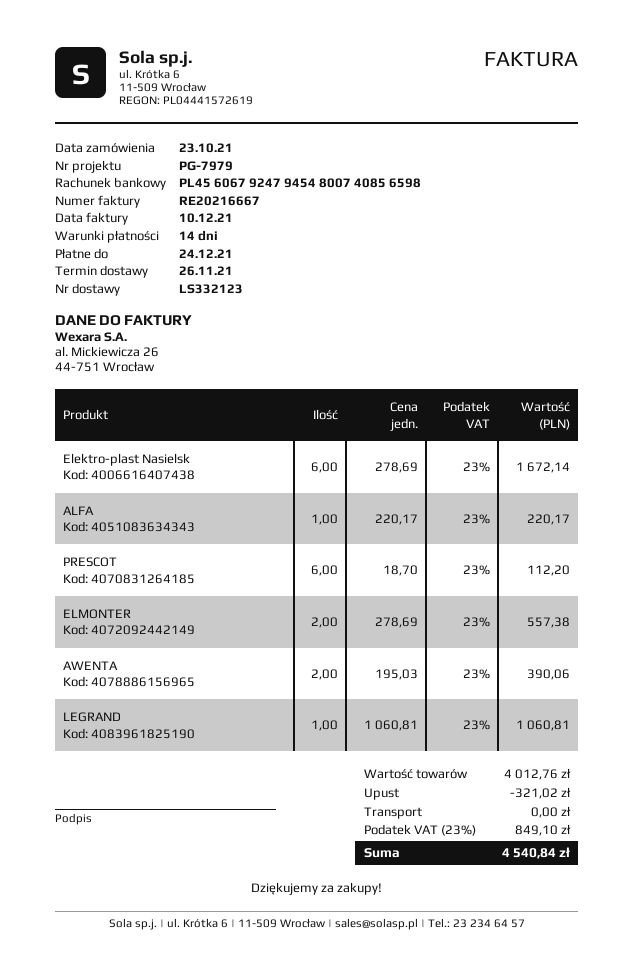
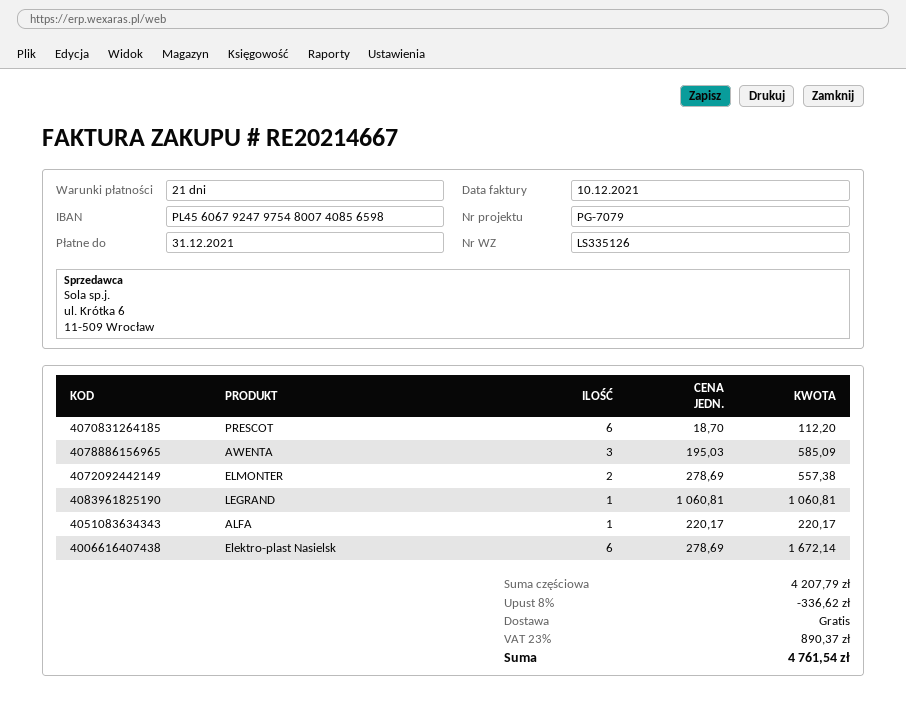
delivery note number: LS332123 -> LS335126
invoice number: RE20216667 -> RE20214667
payment terms: 14 days -> 21 days
due date: 2021-12-24 -> 2021-12-31
reference: PG-7979 -> PG-7079
bank account: PL45606792479454800740856598 -> PL45606792479754800740856598
AWENTA: 2 x 195.03 = 390.06 -> 3 x 195.03 = 585.09
subtotal: 4012.76 -> 4207.79
discount: 321.02 -> 336.62
tax: 23% = 849.10 -> 23% = 890.37
total: 4540.84 -> 4761.54

